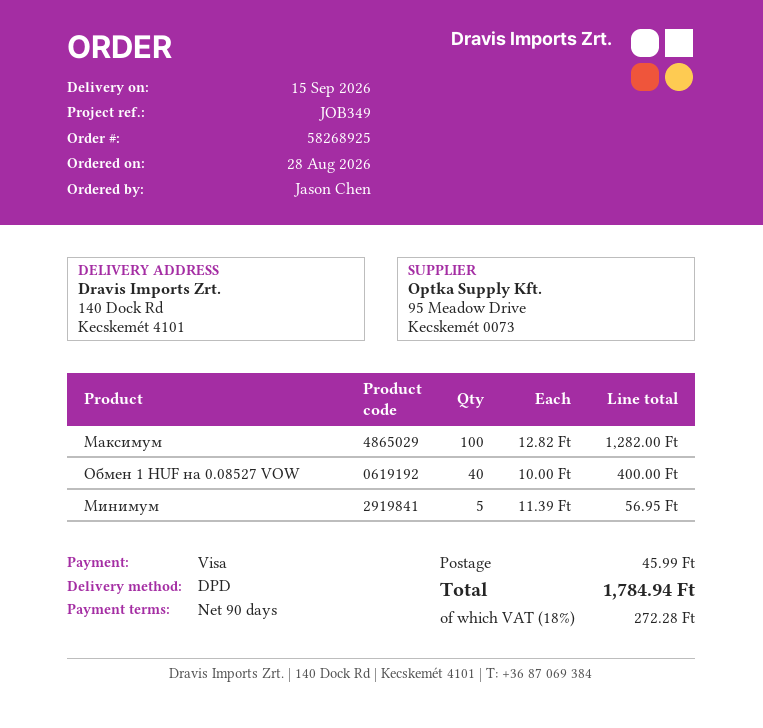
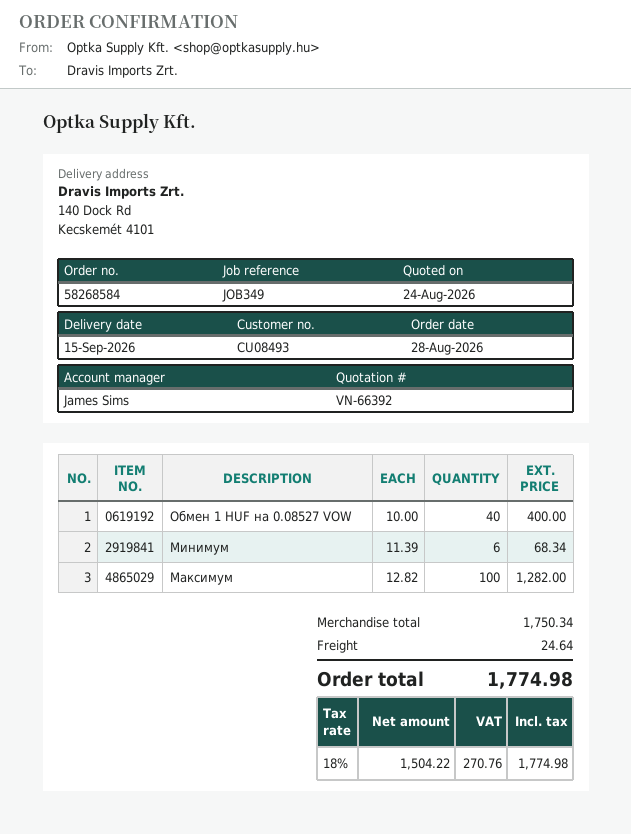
order number: 58268925 -> 58268584
Минимум: 5 x 11.39 = 56.95 -> 6 x 11.39 = 68.34
shipping: 45.99 -> 24.64
tax: 18% = 272.28 -> 18% = 270.76
total: 1784.94 -> 1774.98

